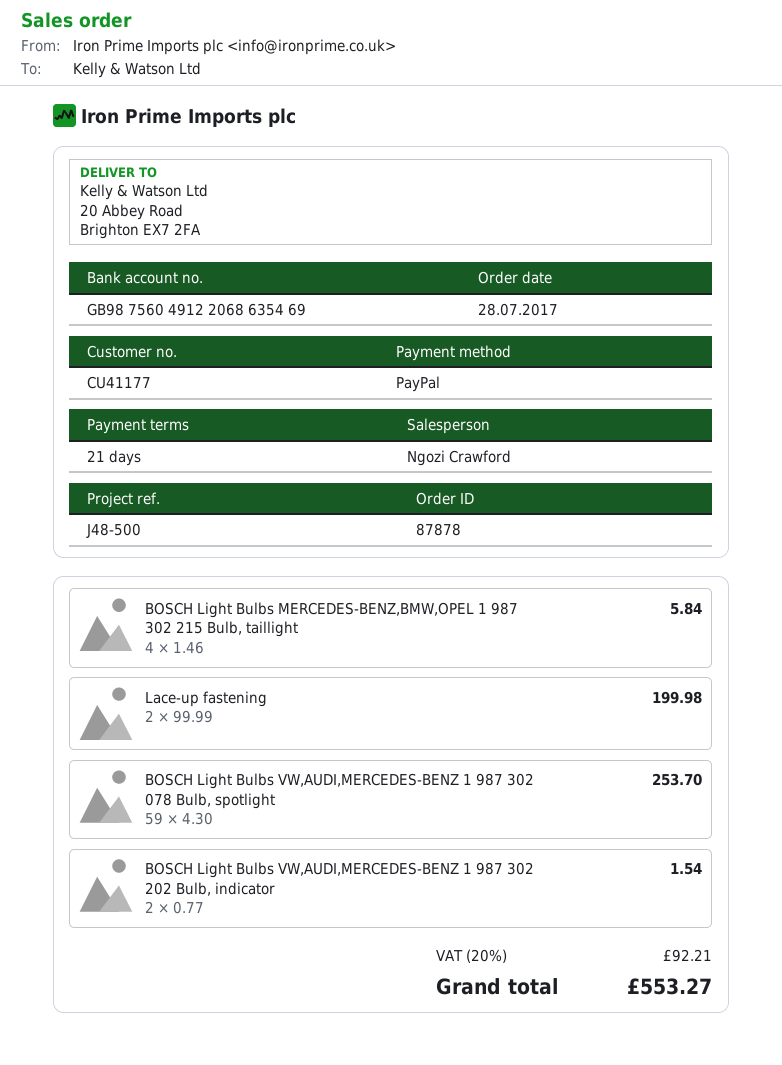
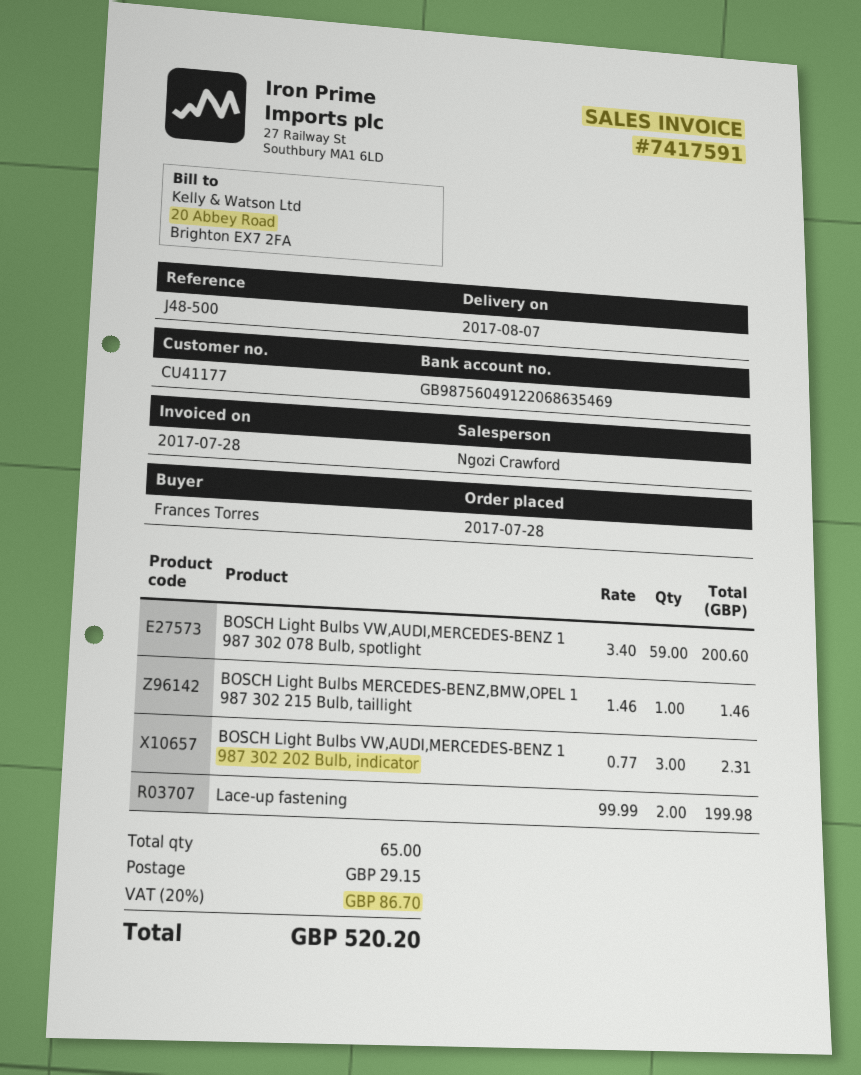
BOSCH Light Bulbs MERCEDES-BENZ,BMW,OPEL 1 987 302 215 Bulb, taillight: 4 x 1.46 = 5.84 -> 1 x 1.46 = 1.46
BOSCH Light Bulbs VW,AUDI,MERCEDES-BENZ 1 987 302 078 Bulb, spotlight: 59 x 4.30 = 253.70 -> 59 x 3.40 = 200.60
BOSCH Light Bulbs VW,AUDI,MERCEDES-BENZ 1 987 302 202 Bulb, indicator: 2 x 0.77 = 1.54 -> 3 x 0.77 = 2.31
shipping: none -> 29.15
tax: 20% = 92.21 -> 20% = 86.70
total: 553.27 -> 520.20

